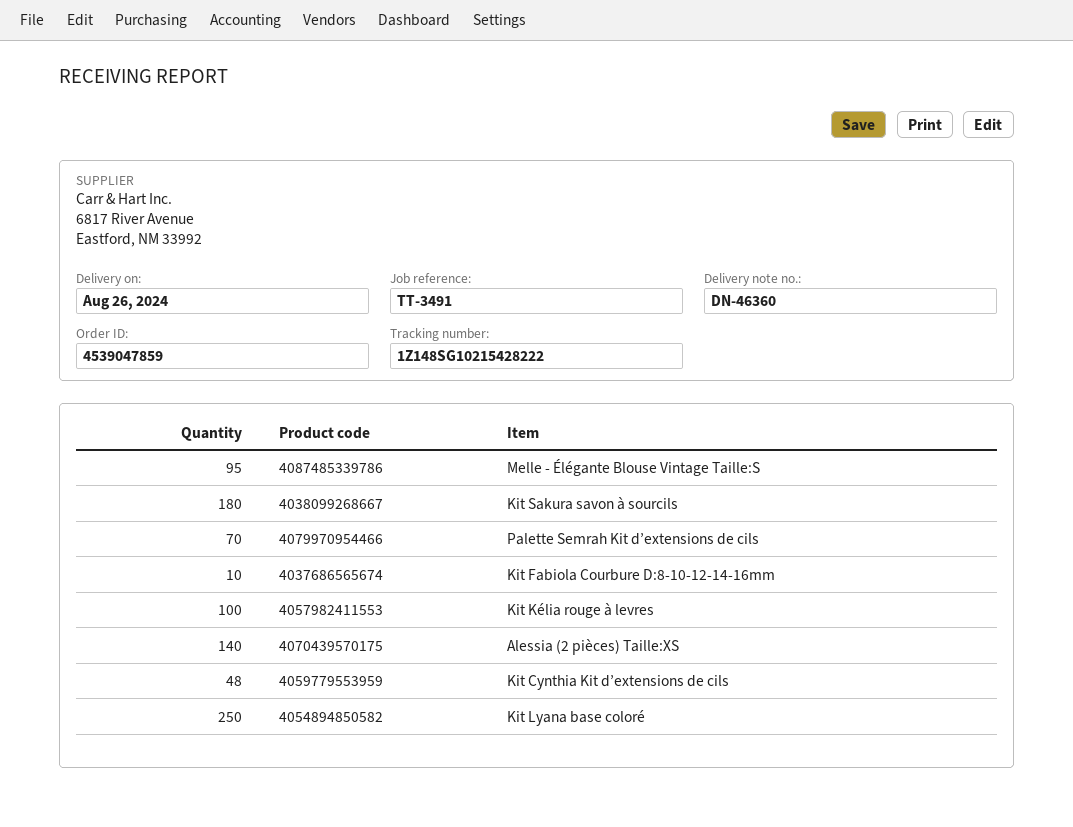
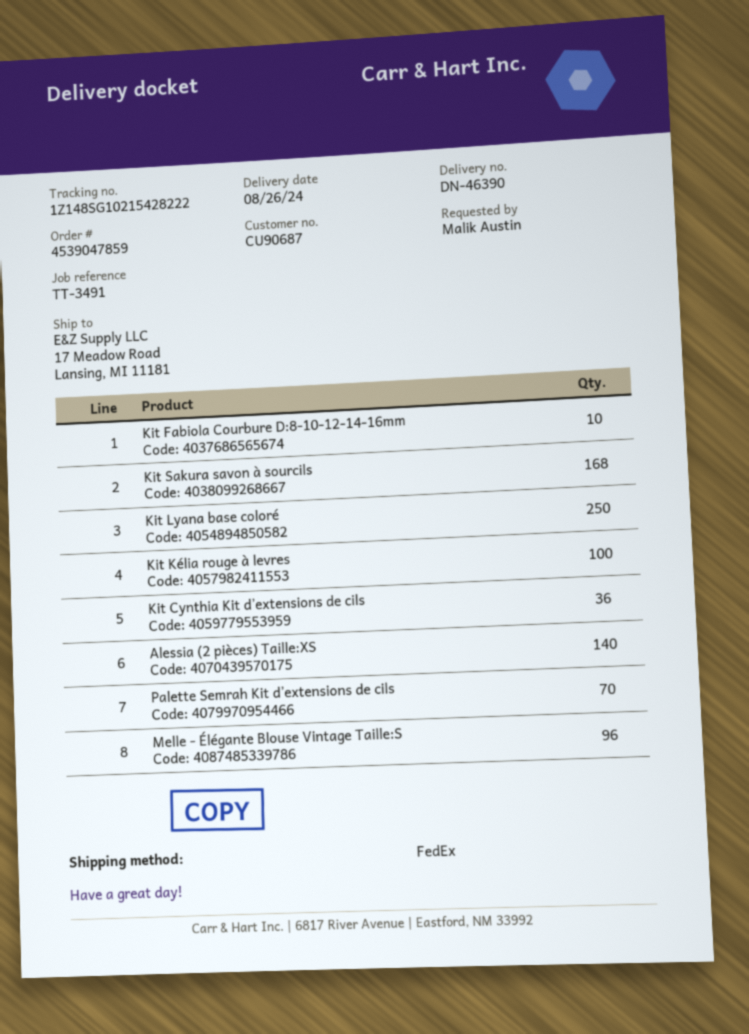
delivery note number: DN-46360 -> DN-46390
Melle - Élégante Blouse Vintage Taille:S: 95 -> 96
Kit Sakura savon à sourcils: 180 -> 168
Kit Cynthia Kit d’extensions de cils: 48 -> 36

